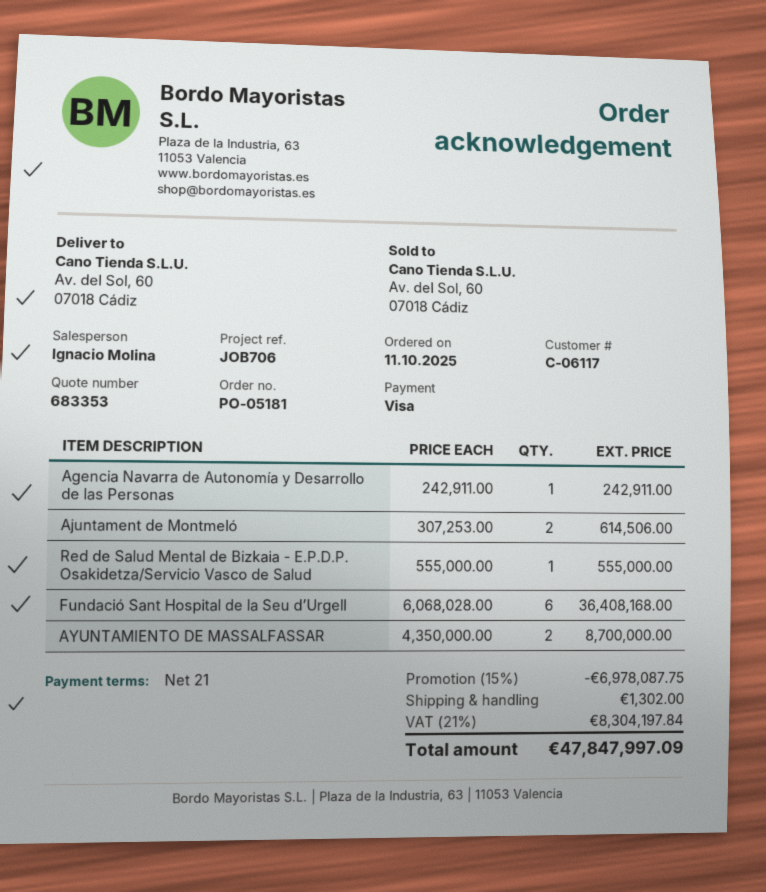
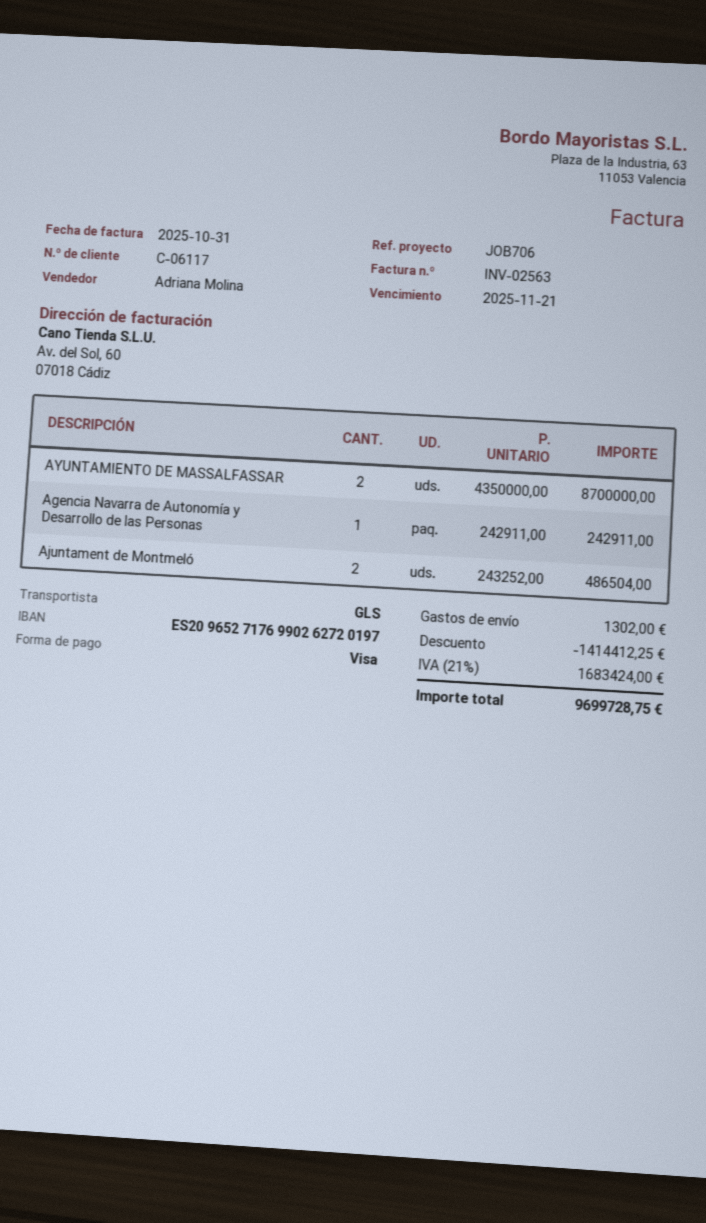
sales rep: Ignacio Molina -> Adriana Molina
Ajuntament de Montmeló: 2 x 307253.00 = 614506.00 -> 2 x 243252.00 = 486504.00
Red de Salud Mental de Bizkaia - E.P.D.P. Osakidetza/Servicio Vasco de Salud: 1 x 555000.00 = 555000.00 -> none
Fundació Sant Hospital de la Seu d’Urgell: 6 x 6068028.00 = 36408168.00 -> none
discount: 6978087.75 -> 1414412.25
tax: 21% = 8304197.84 -> 21% = 1683424.00
total: 47847997.09 -> 9699728.75

